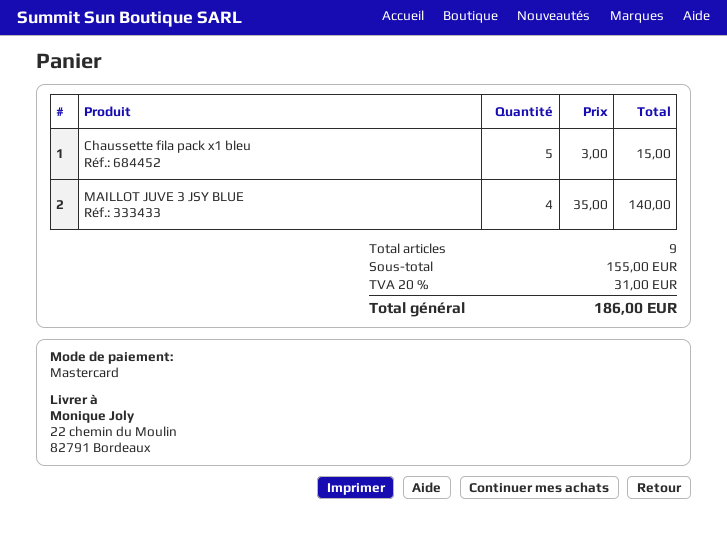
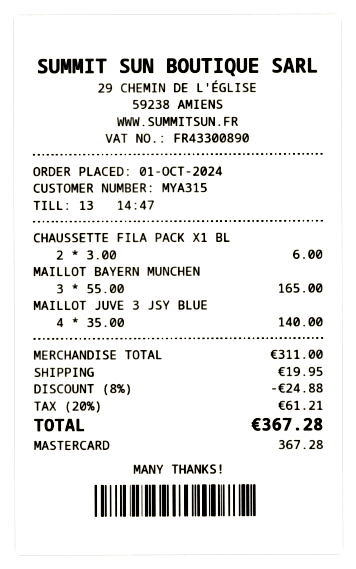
Chaussette fila pack x1 bleu: 5 x 3.00 = 15.00 -> 2 x 3.00 = 6.00
MAILLOT BAYERN MUNCHEN: none -> 3 x 55.00 = 165.00
subtotal: 155.00 -> 311.00
discount: none -> 8% = 24.88
shipping: none -> 19.95
tax: 20% = 31.00 -> 20% = 61.21
total: 186.00 -> 367.28

